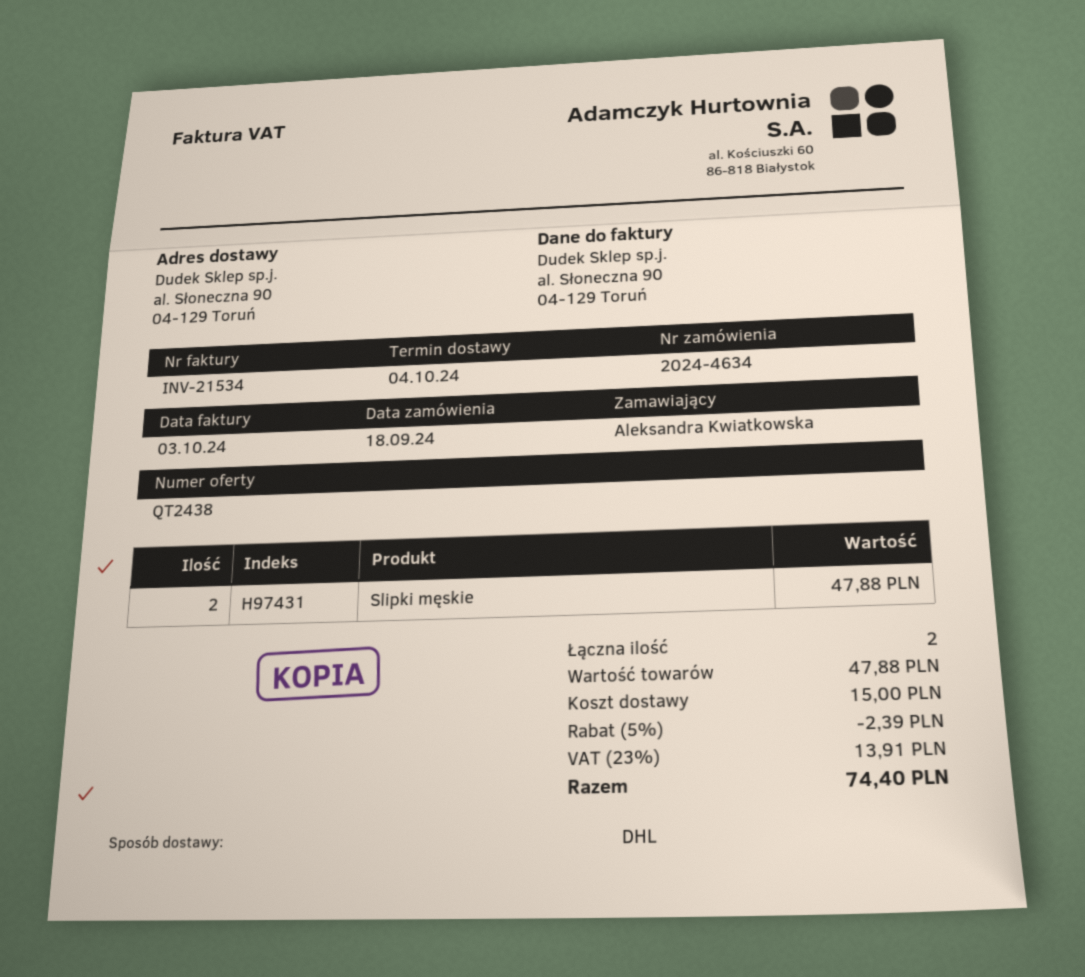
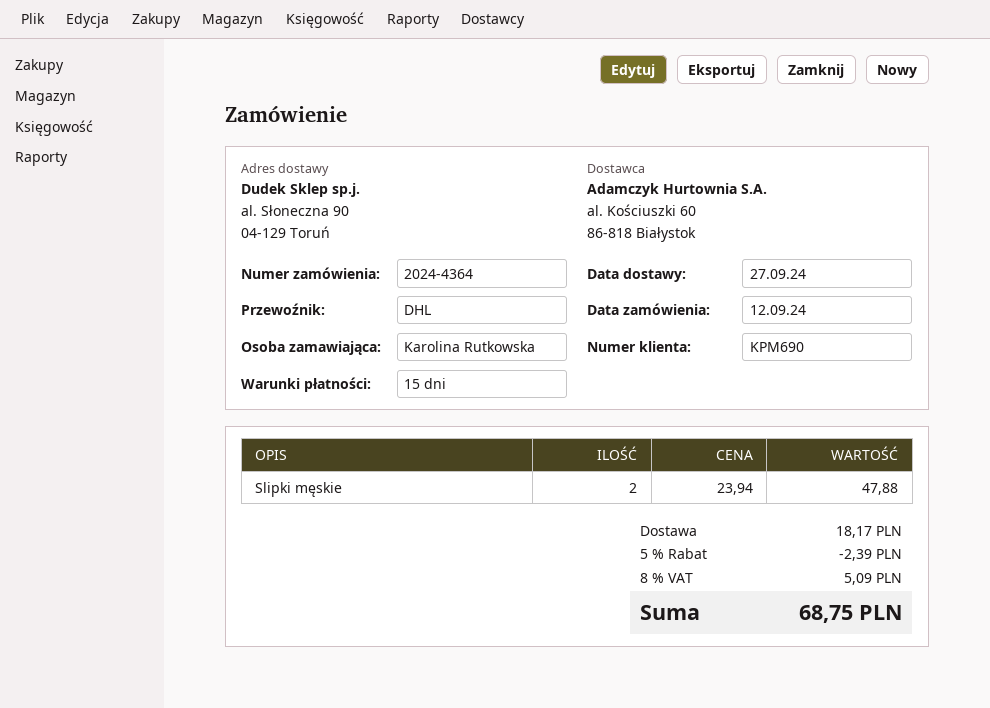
order number: 2024-4634 -> 2024-4364
order date: 2024-09-18 -> 2024-09-12
delivery date: 2024-10-04 -> 2024-09-27
ordered by: Aleksandra Kwiatkowska -> Karolina Rutkowska
shipping: 15.00 -> 18.17
tax: 23% = 13.91 -> 8% = 5.09
total: 74.40 -> 68.75

